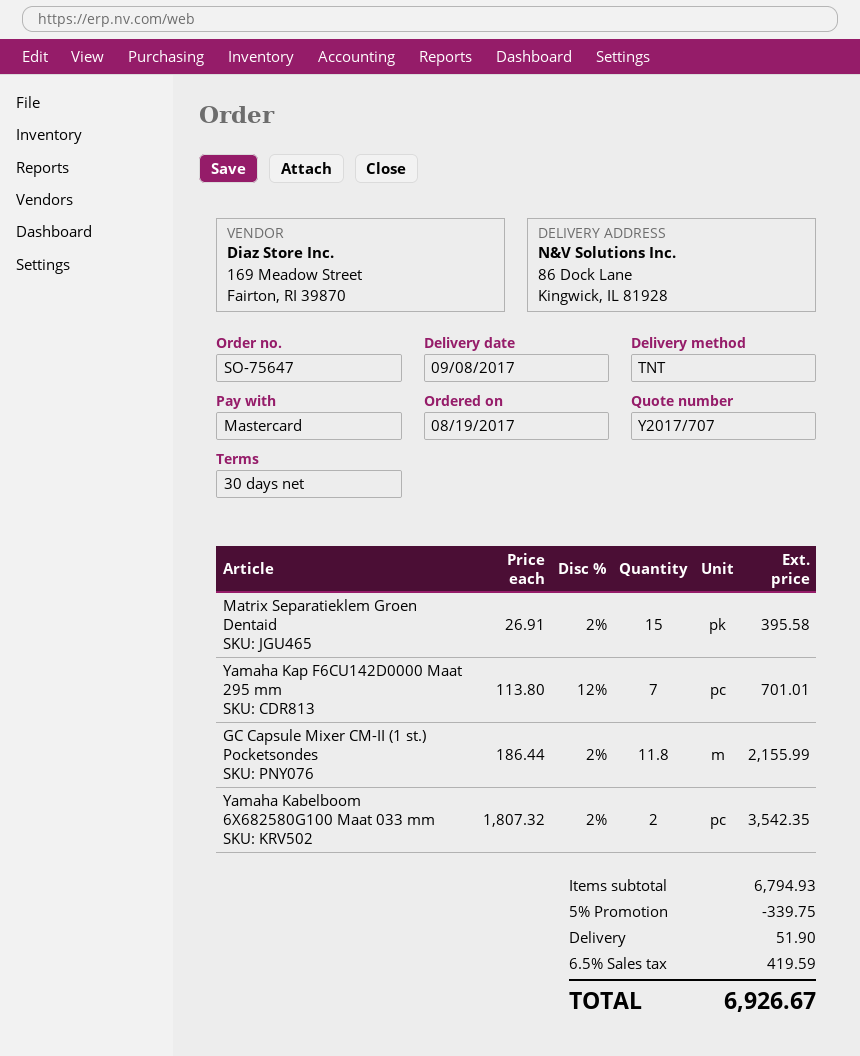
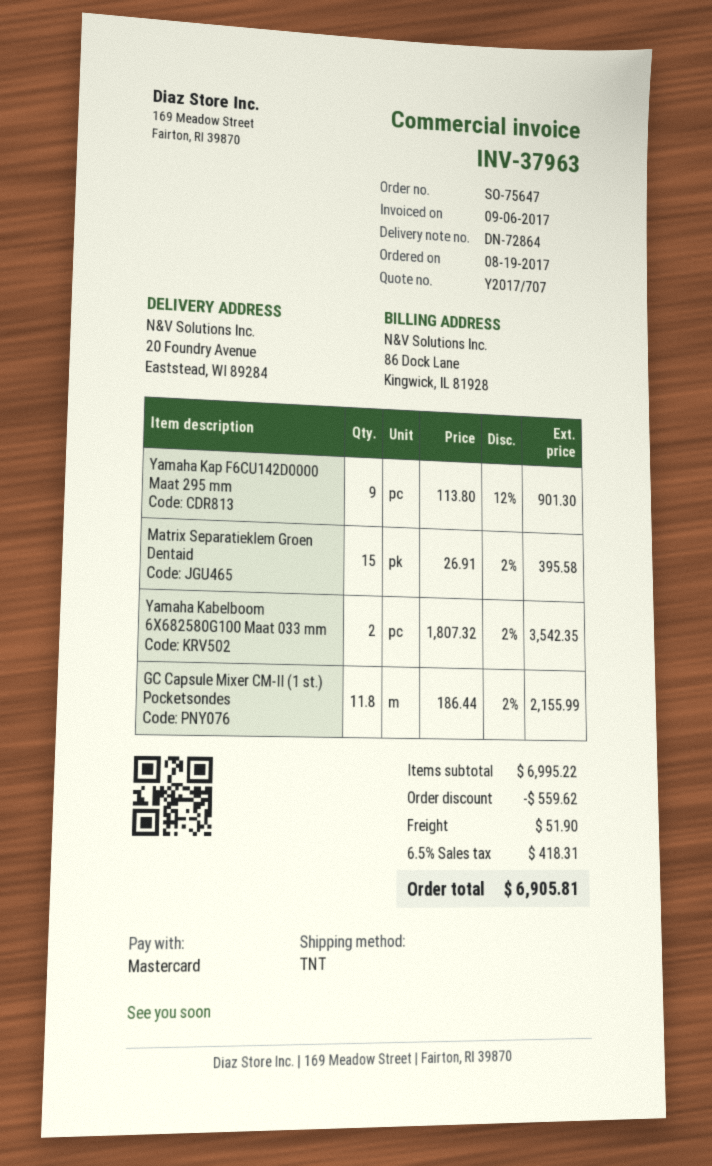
ship to: 86 Dock Lane, Kingwick, IL 81928 -> 20 Foundry Avenue, Eaststead, WI 89284
Yamaha Kap F6CU142D0000 Maat 295 mm: 7 x 113.80 - 12% = 701.01 -> 9 x 113.80 - 12% = 901.30
subtotal: 6794.93 -> 6995.22
discount: 339.75 -> 559.62
tax: 6.5% = 419.59 -> 6.5% = 418.31
total: 6926.67 -> 6905.81

